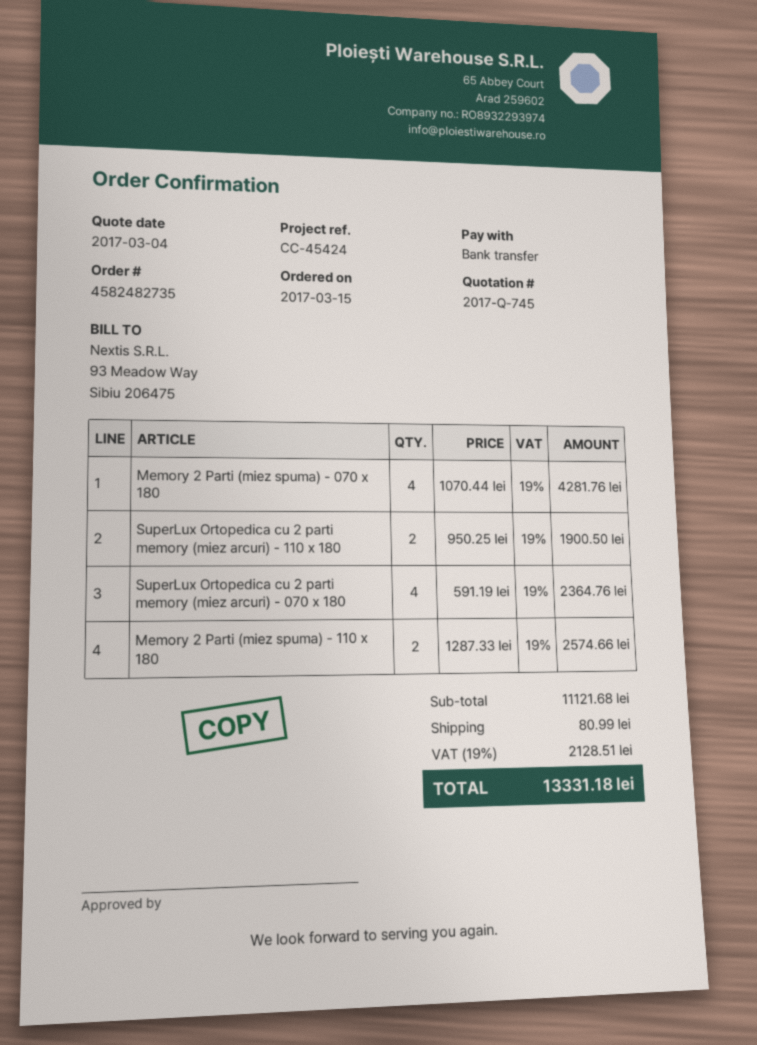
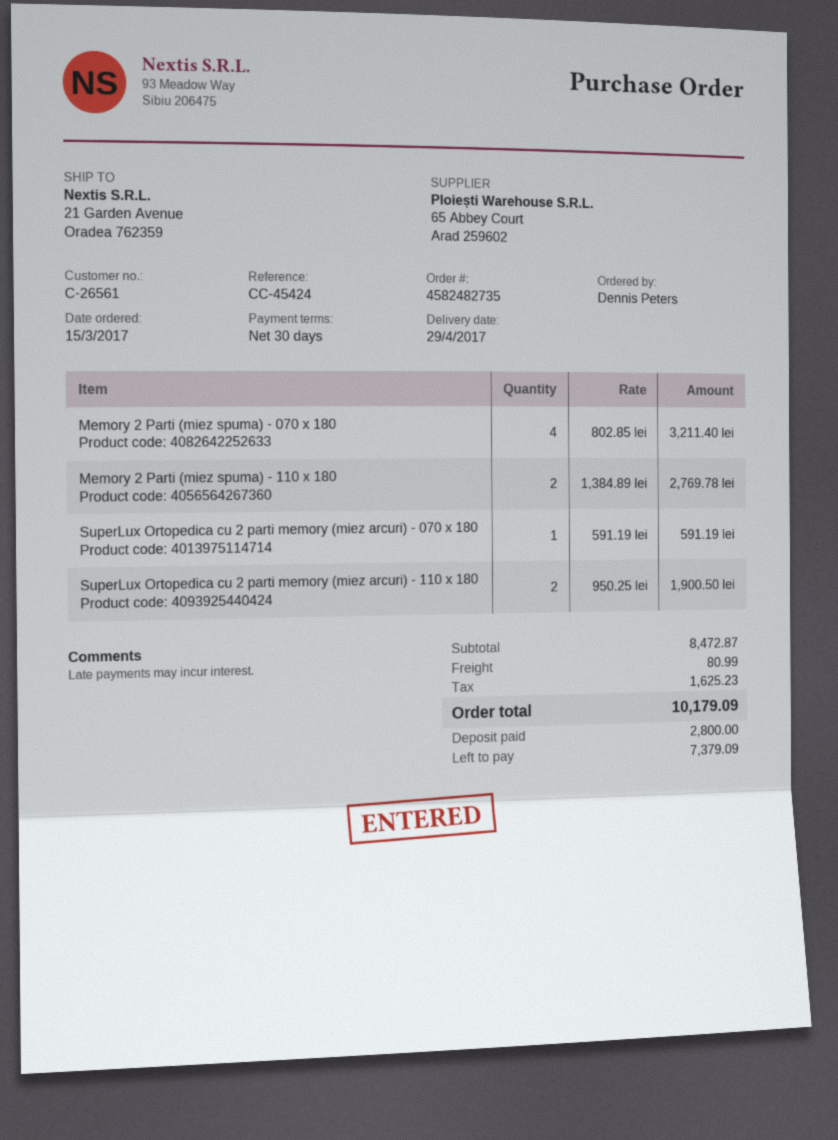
Memory 2 Parti (miez spuma) - 070 x 180: 4 x 1070.44 = 4281.76 -> 4 x 802.85 = 3211.40
SuperLux Ortopedica cu 2 parti memory (miez arcuri) - 070 x 180: 4 x 591.19 = 2364.76 -> 1 x 591.19 = 591.19
Memory 2 Parti (miez spuma) - 110 x 180: 2 x 1287.33 = 2574.66 -> 2 x 1384.89 = 2769.78
subtotal: 11121.68 -> 8472.87
tax: 2128.51 -> 1625.23
total: 13331.18 -> 10179.09

